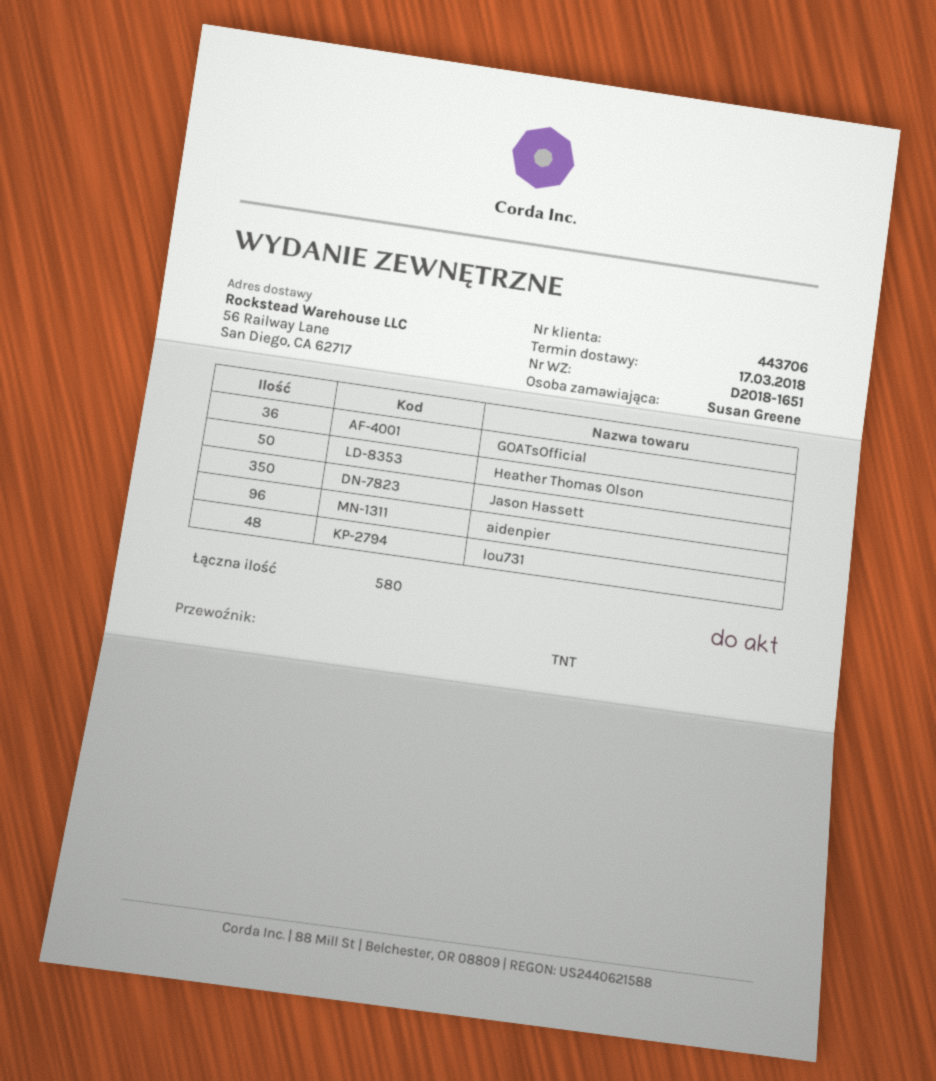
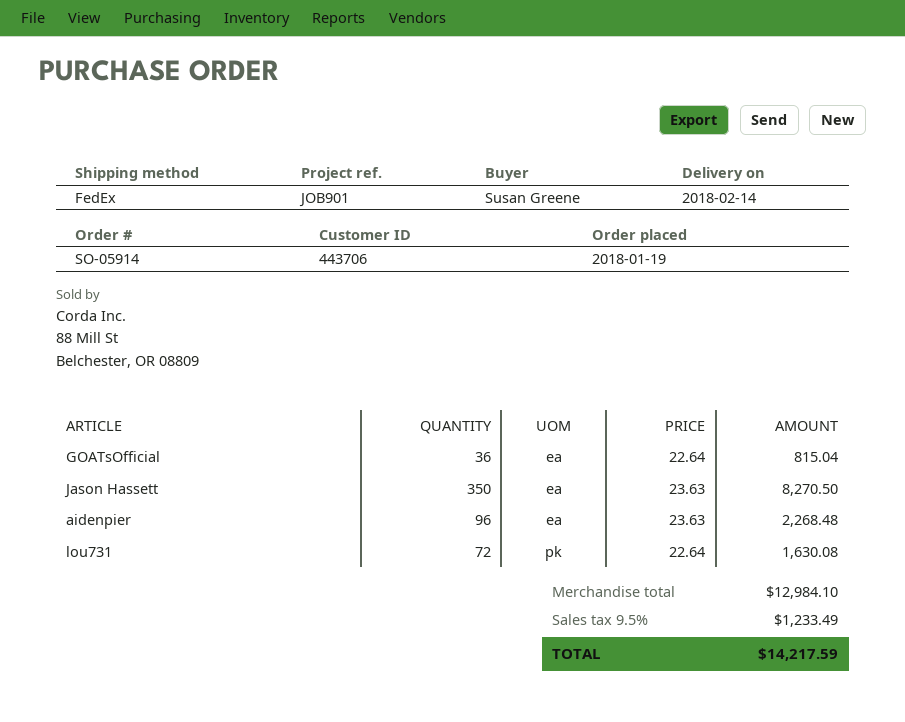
delivery date: 2018-03-17 -> 2018-02-14
shipping method: TNT -> FedEx
Heather Thomas Olson: 50 -> none
lou731: 48 -> 72

